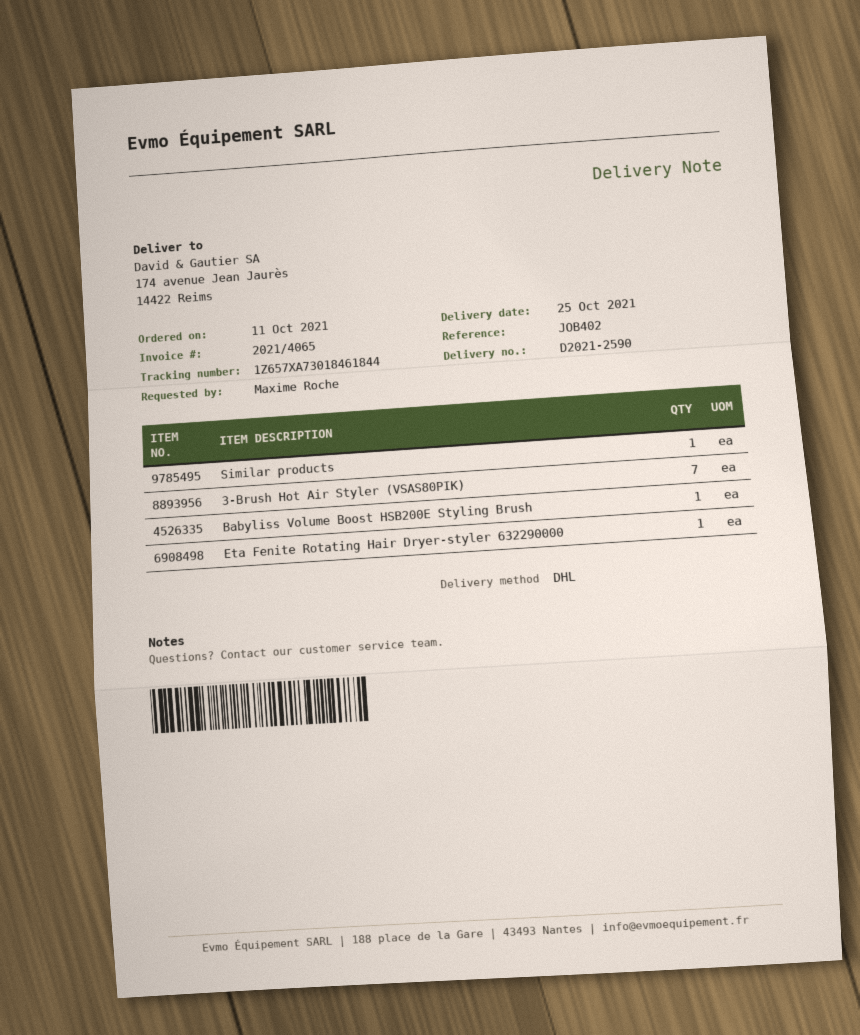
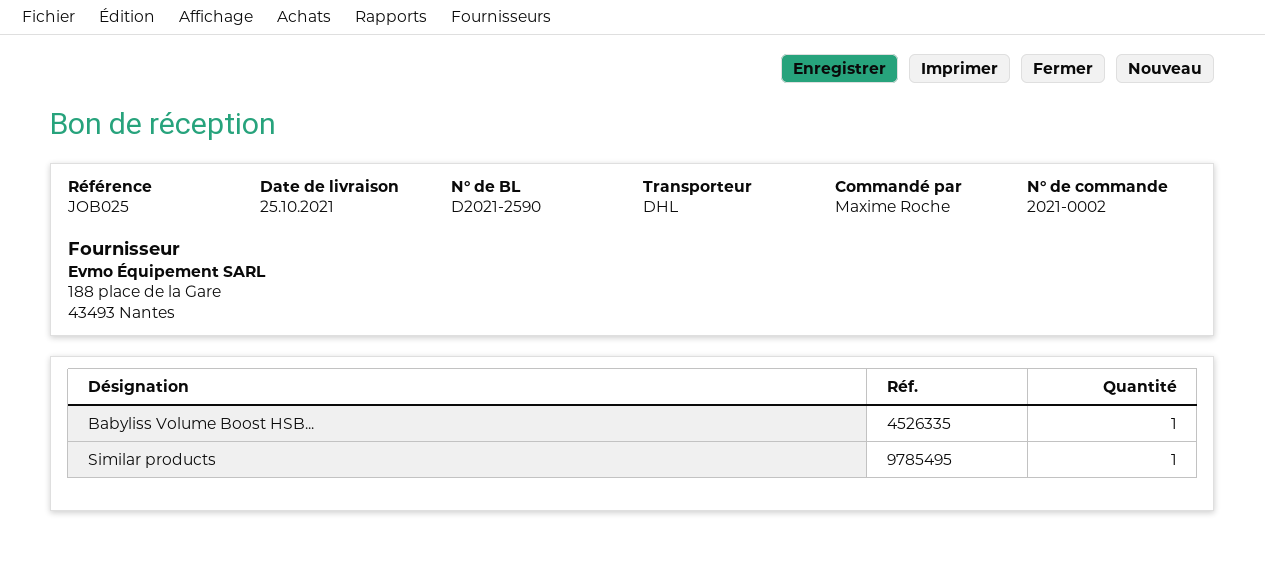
reference: JOB402 -> JOB025
3-Brush Hot Air Styler (VSAS80PIK): 7 -> none
Eta Fenite Rotating Hair Dryer-styler 632290000: 1 -> none

